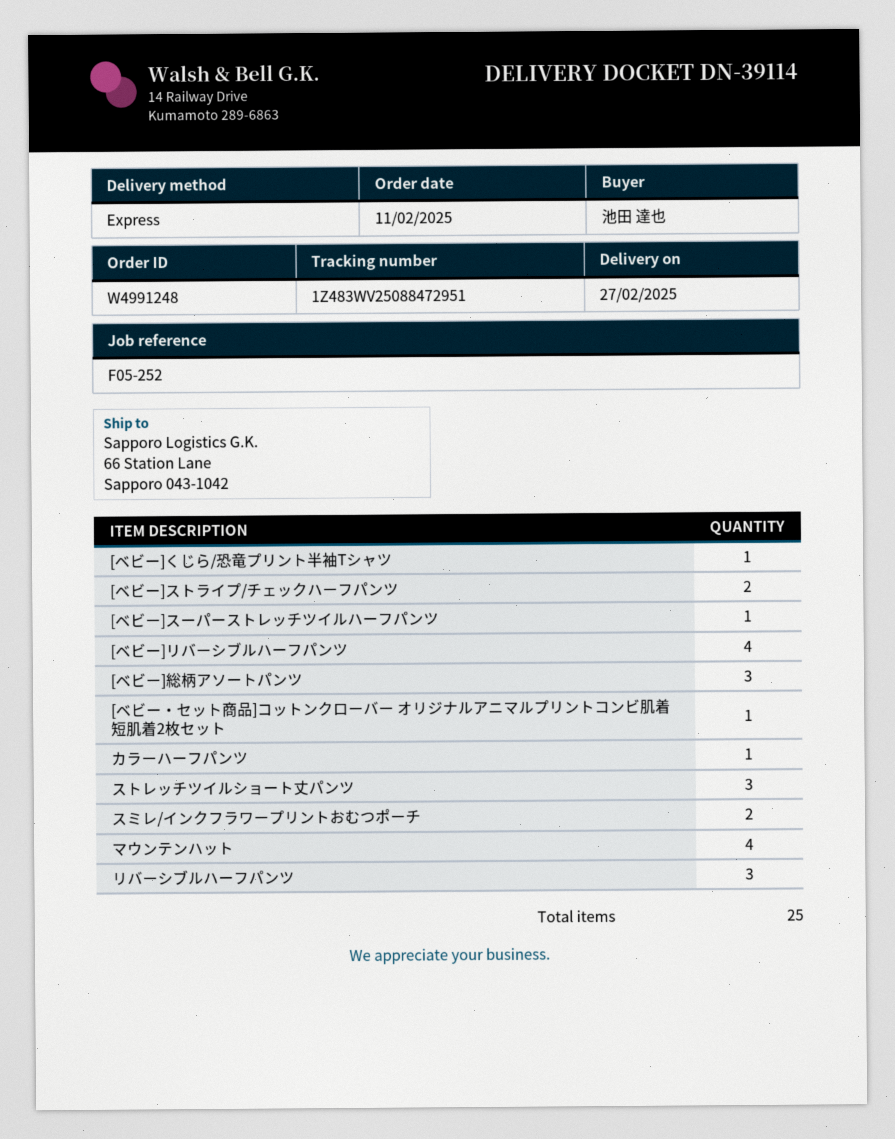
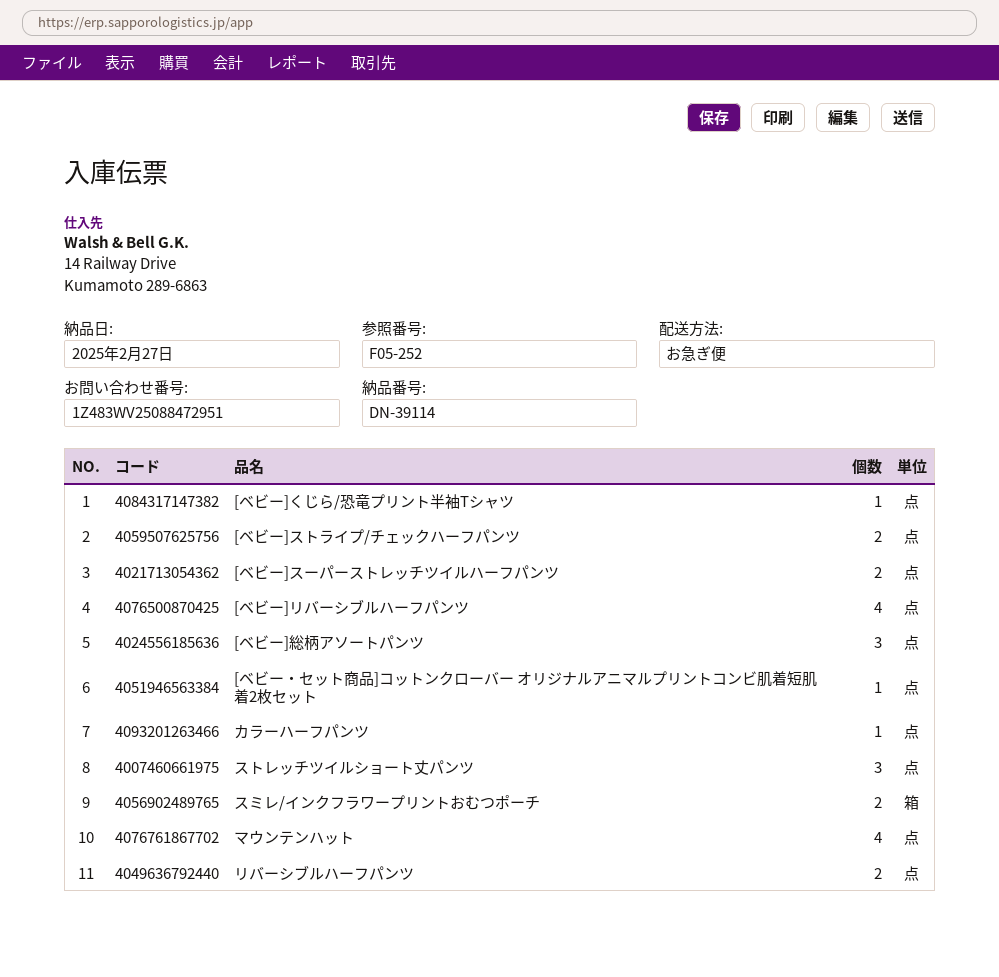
[ベビー]スーパーストレッチツイルハーフパンツ: 1 -> 2
リバーシブルハーフパンツ: 3 -> 2

